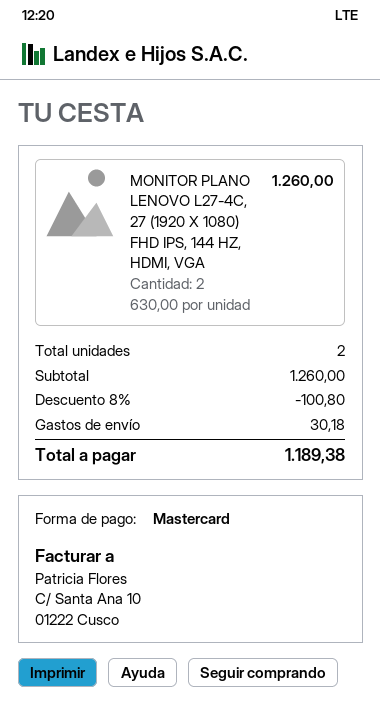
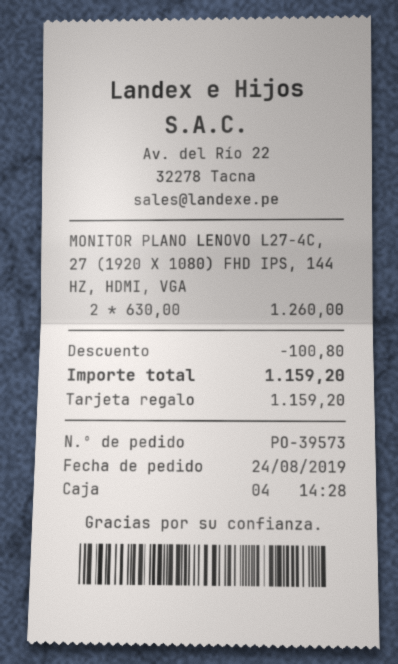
payment method: Mastercard -> gift card
shipping: 30.18 -> none
total: 1189.38 -> 1159.20

